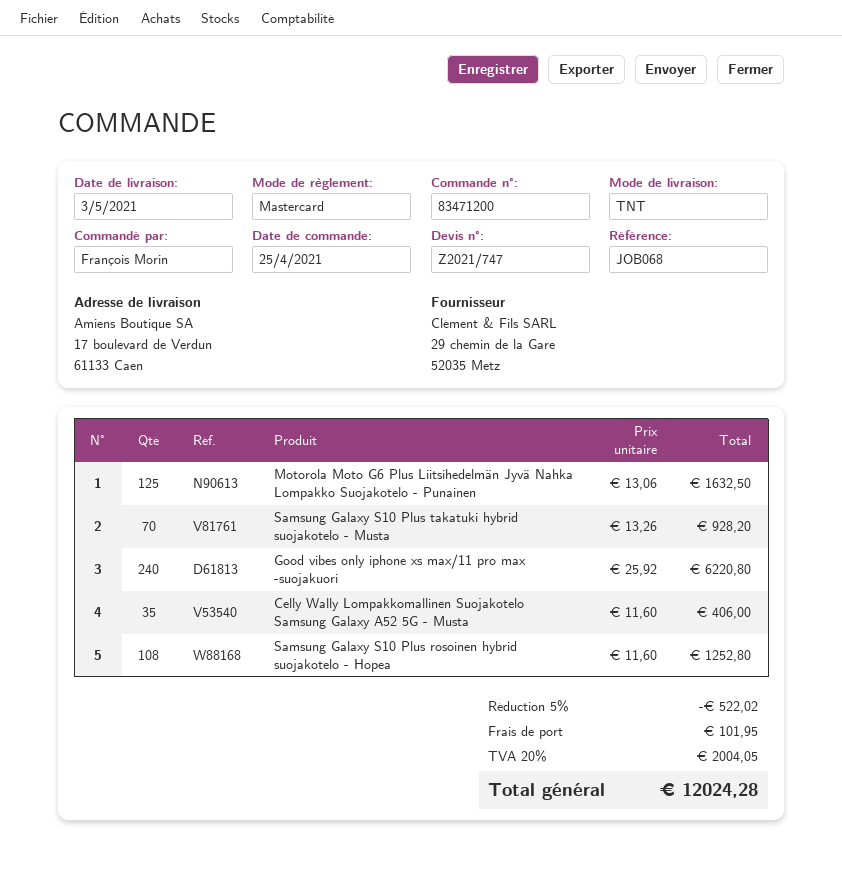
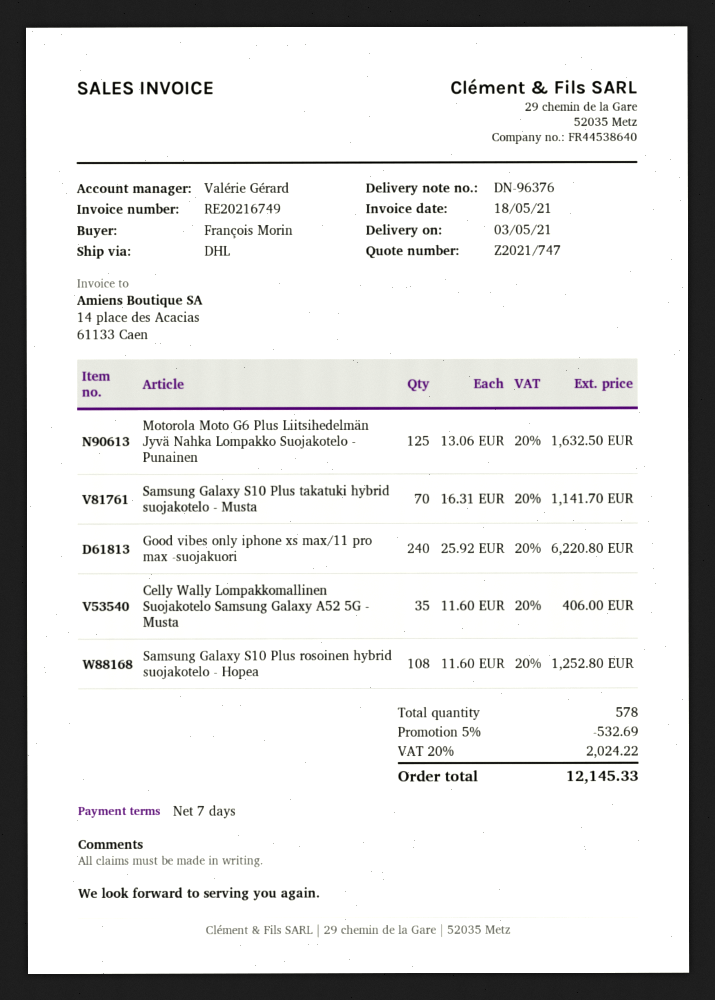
shipping method: TNT -> DHL
Samsung Galaxy S10 Plus takatuki hybrid suojakotelo - Musta: 70 x 13.26 = 928.20 -> 70 x 16.31 = 1141.70
discount: 5% = 522.02 -> 5% = 532.69
shipping: 101.95 -> none
tax: 20% = 2004.05 -> 20% = 2024.22
total: 12024.28 -> 12145.33

